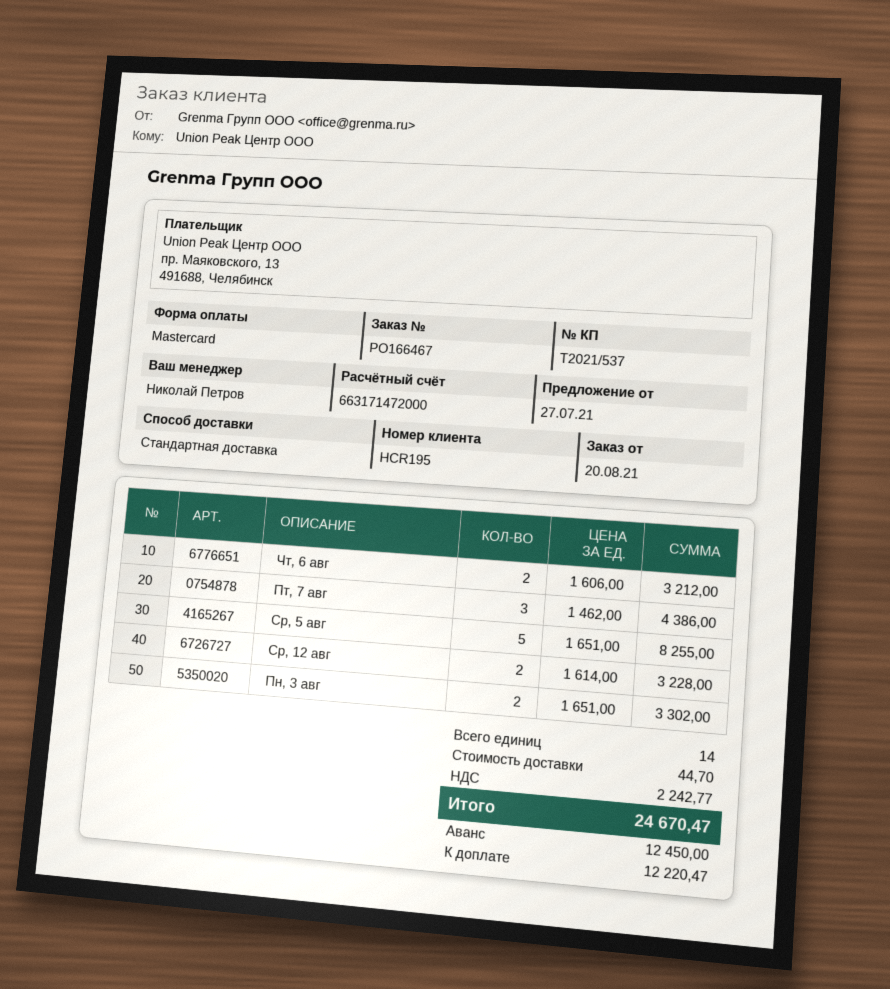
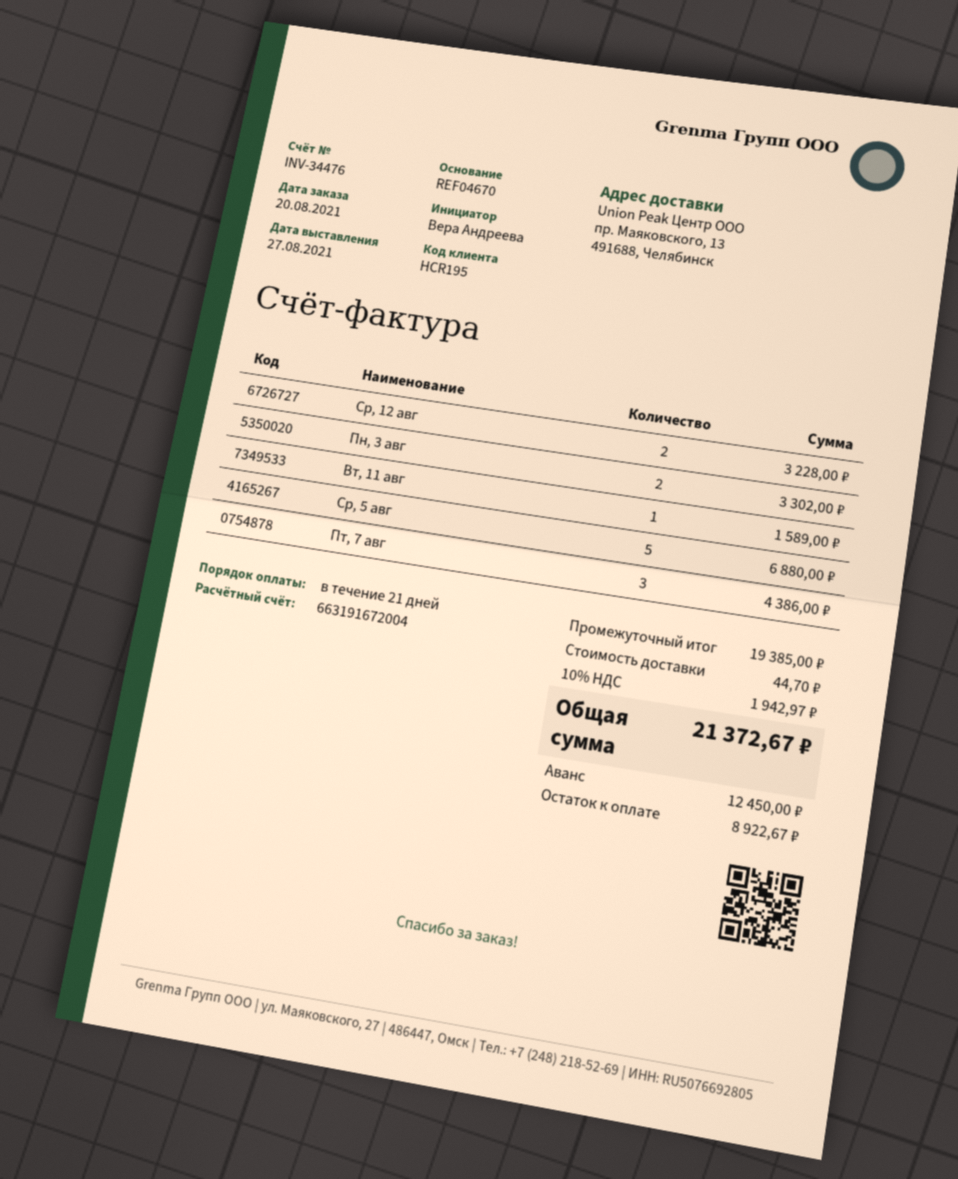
bank account: 663171472000 -> 663191672004
Чт, 6 авг: 2 for 3212.00 -> none
Ср, 5 авг: 5 for 8255.00 -> 5 for 6880.00
Вт, 11 авг: none -> 1 for 1589.00
tax: 2242.77 -> 1942.97
total: 24670.47 -> 21372.67
balance: 12220.47 -> 8922.67

